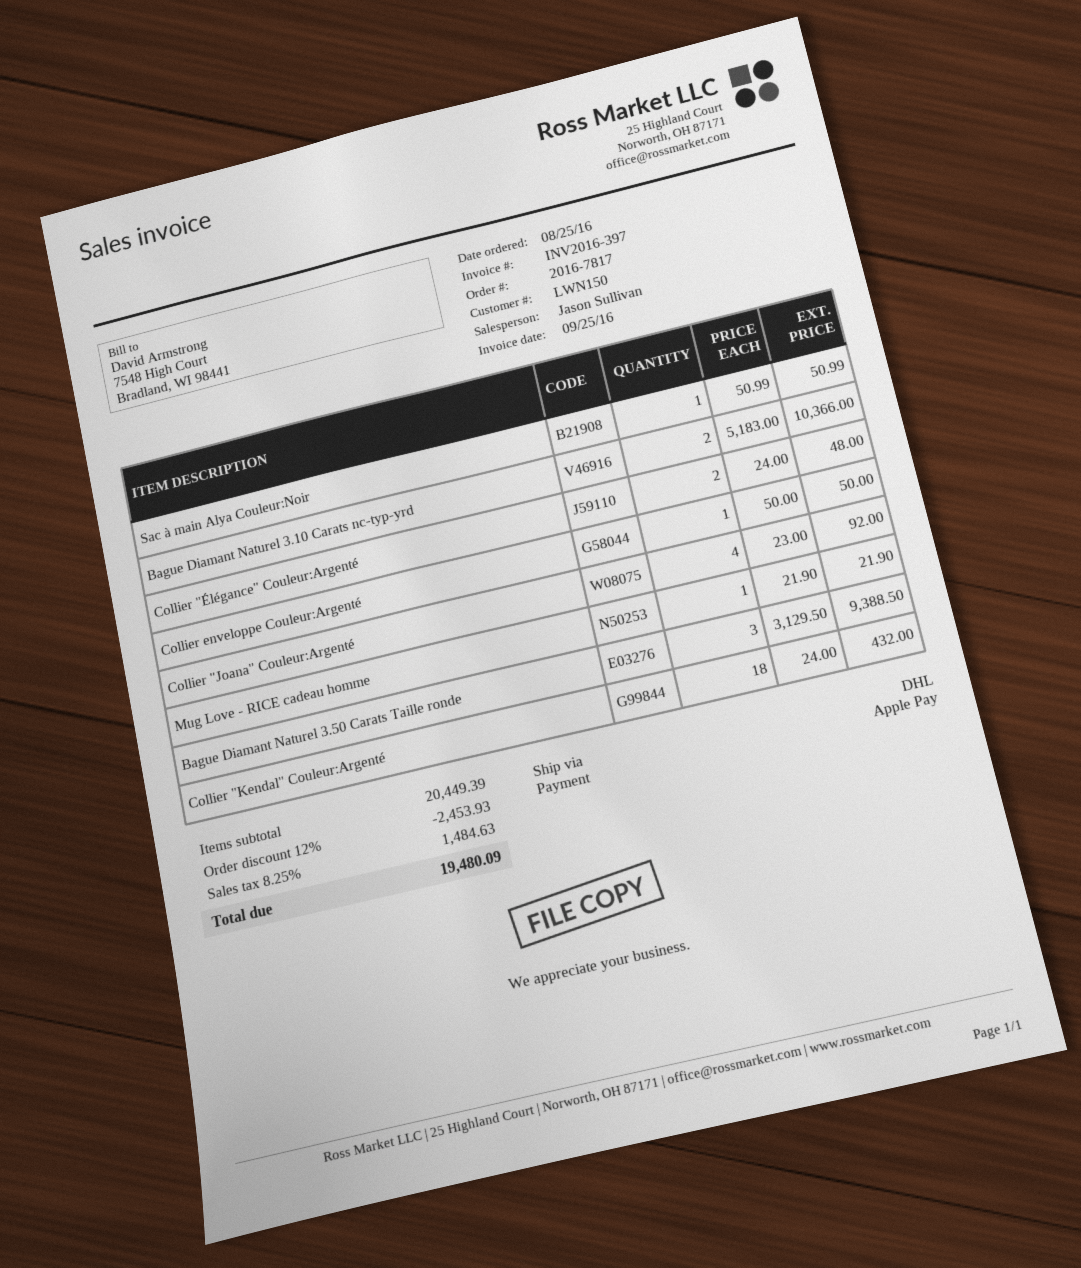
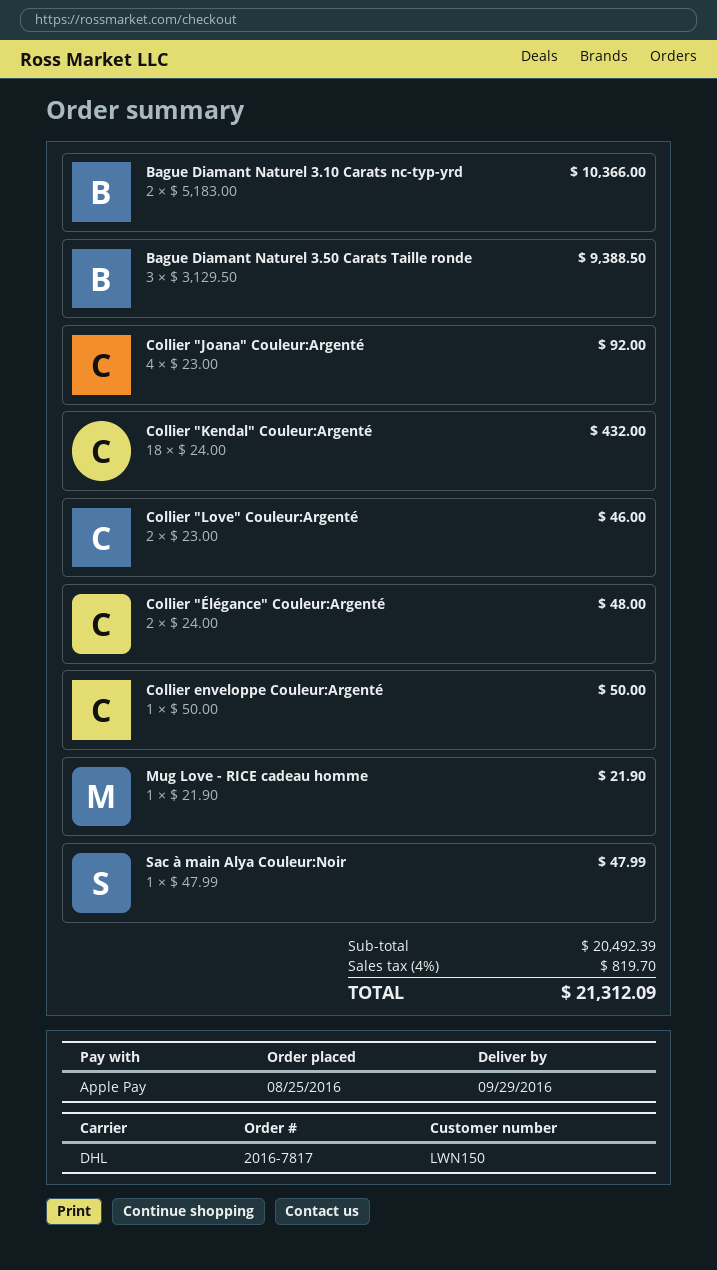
Sac à main Alya Couleur:Noir: 1 x 50.99 = 50.99 -> 1 x 47.99 = 47.99
Collier "Love" Couleur:Argenté: none -> 2 x 23.00 = 46.00
subtotal: 20449.39 -> 20492.39
discount: 12% = 2453.93 -> none
tax: 8.25% = 1484.63 -> 4% = 819.70
total: 19480.09 -> 21312.09

